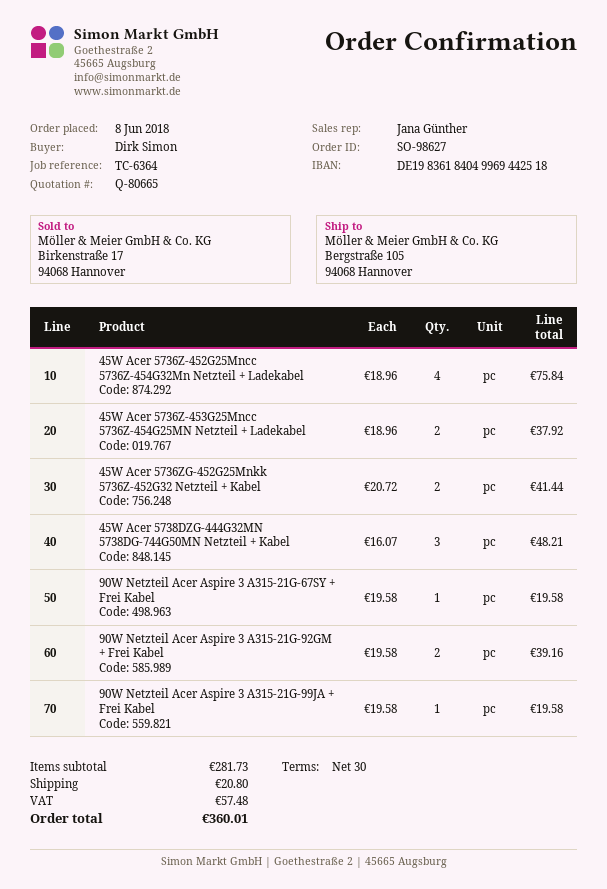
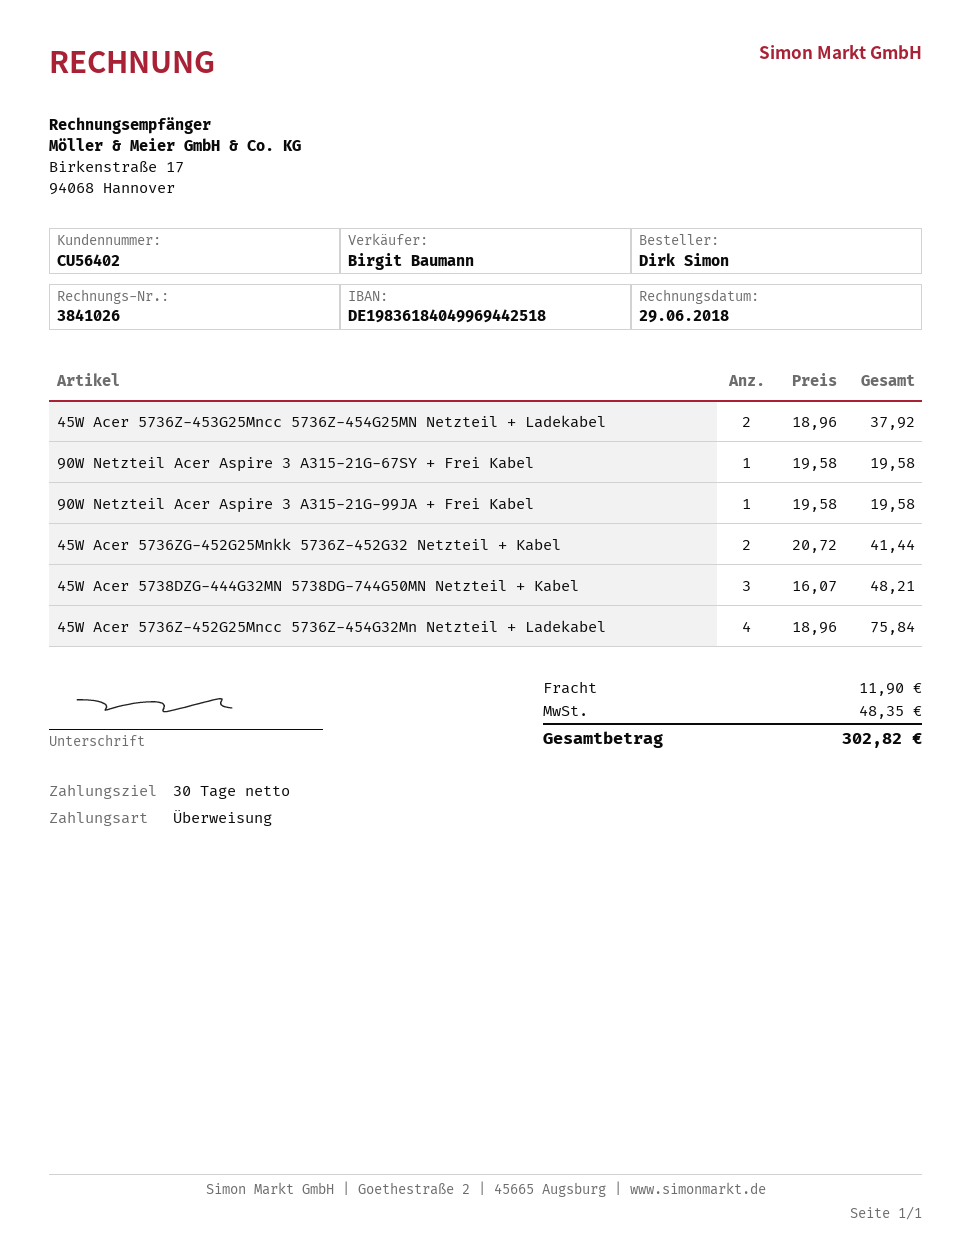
sales rep: Jana Günther -> Birgit Baumann
90W Netzteil Acer Aspire 3 A315-21G-92GM + Frei Kabel: 2 x 19.58 = 39.16 -> none
shipping: 20.80 -> 11.90
tax: 57.48 -> 48.35
total: 360.01 -> 302.82

